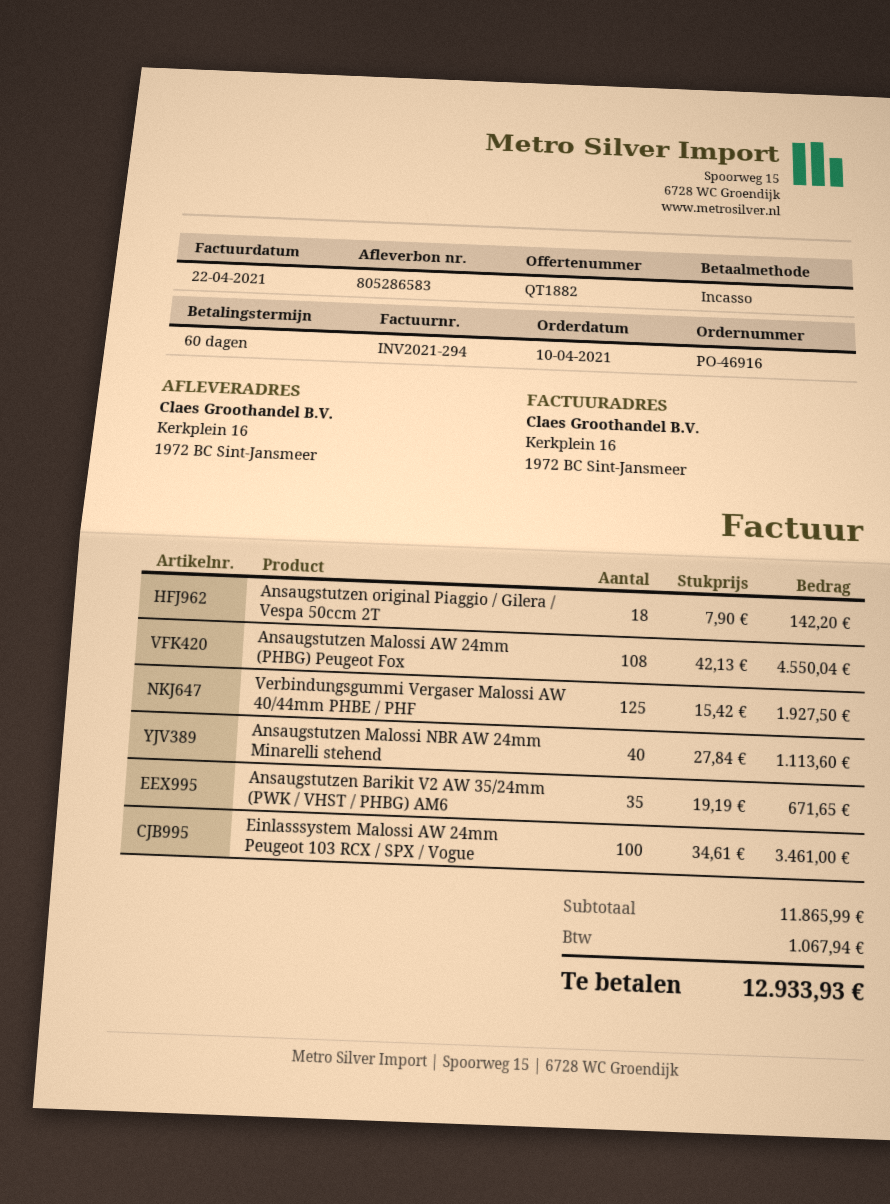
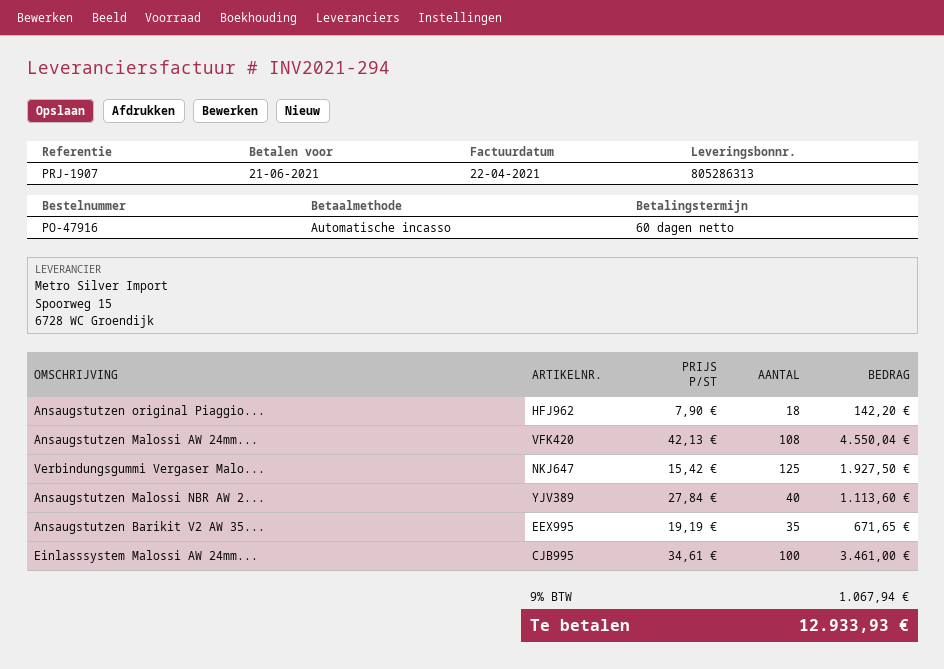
order number: PO-46916 -> PO-47916
delivery note number: 805286583 -> 805286313

